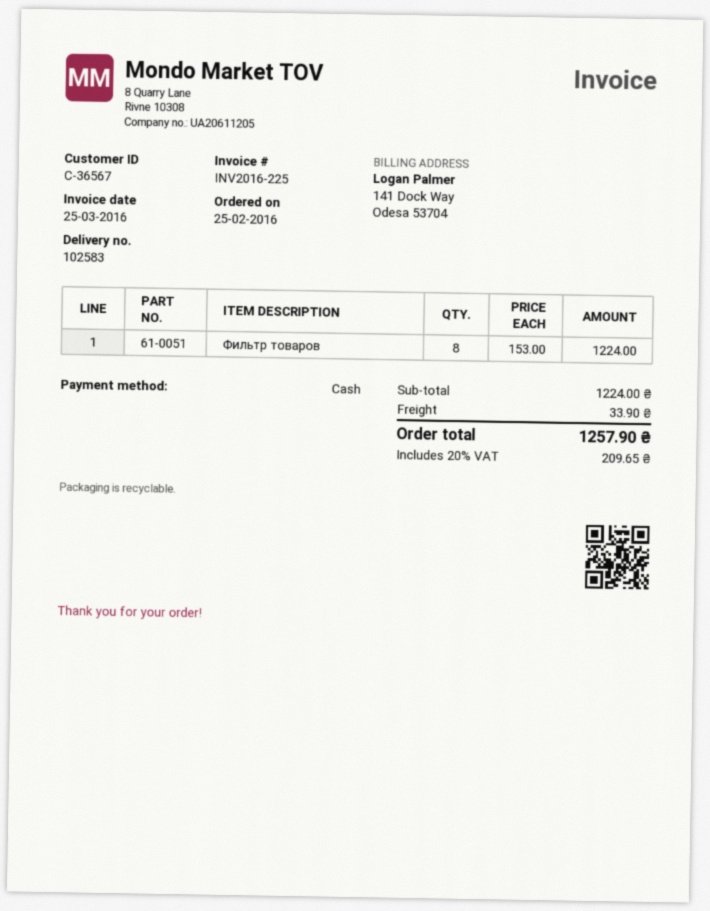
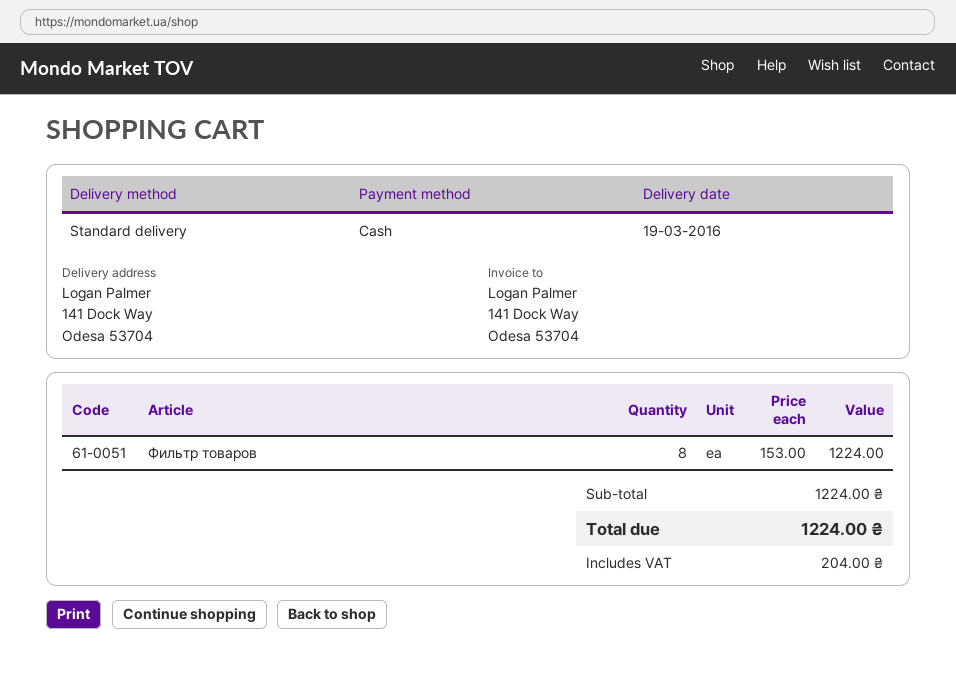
shipping: 33.90 -> none
tax: 209.65 -> 204.00
total: 1257.90 -> 1224.00

